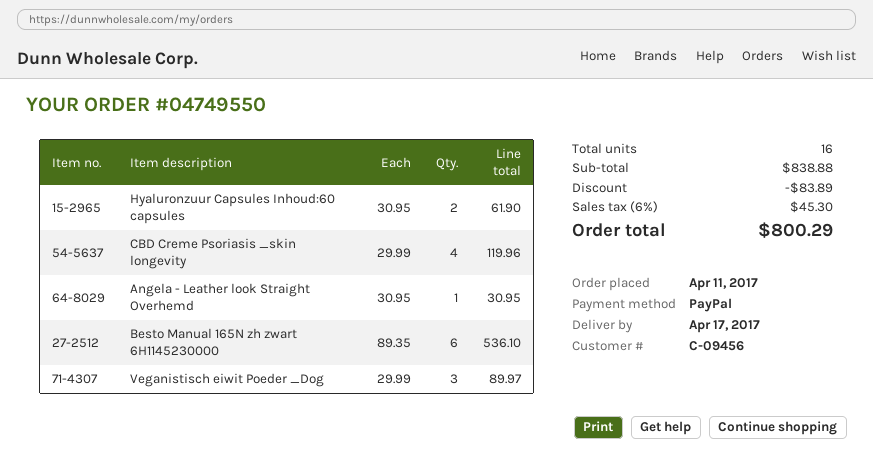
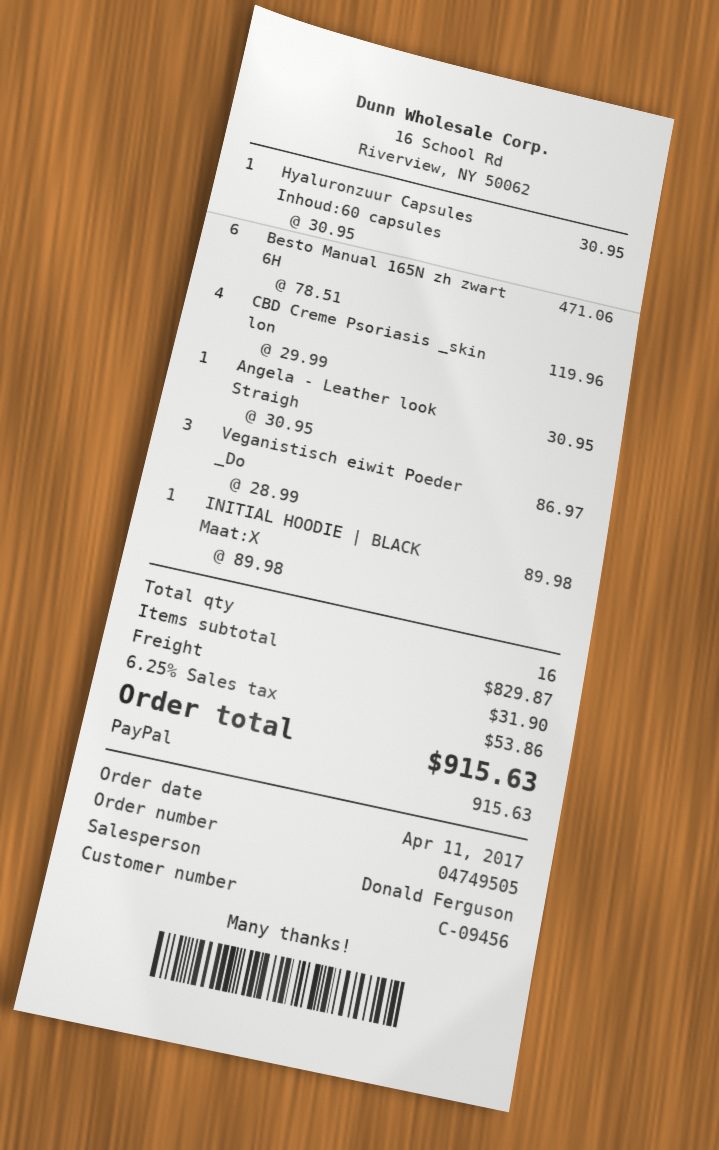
order number: 04749550 -> 04749505
Hyaluronzuur Capsules Inhoud:60 capsules: 2 x 30.95 = 61.90 -> 1 x 30.95 = 30.95
Besto Manual 165N zh zwart 6H1145230000: 6 x 89.35 = 536.10 -> 6 x 78.51 = 471.06
Veganistisch eiwit Poeder _Dog: 3 x 29.99 = 89.97 -> 3 x 28.99 = 86.97
INITIAL HOODIE | BLACK Maat:X: none -> 1 x 89.98 = 89.98
subtotal: 838.88 -> 829.87
discount: 83.89 -> none
shipping: none -> 31.90
tax: 6% = 45.30 -> 6.25% = 53.86
total: 800.29 -> 915.63

